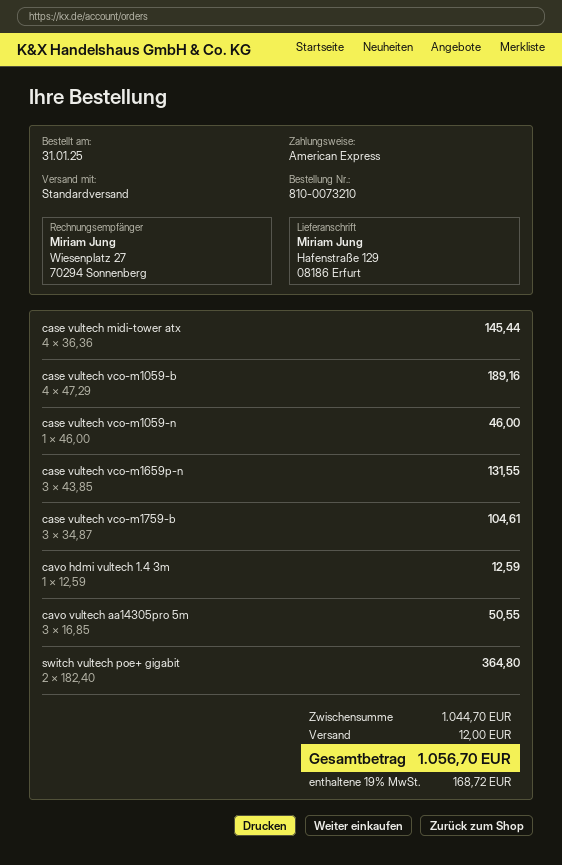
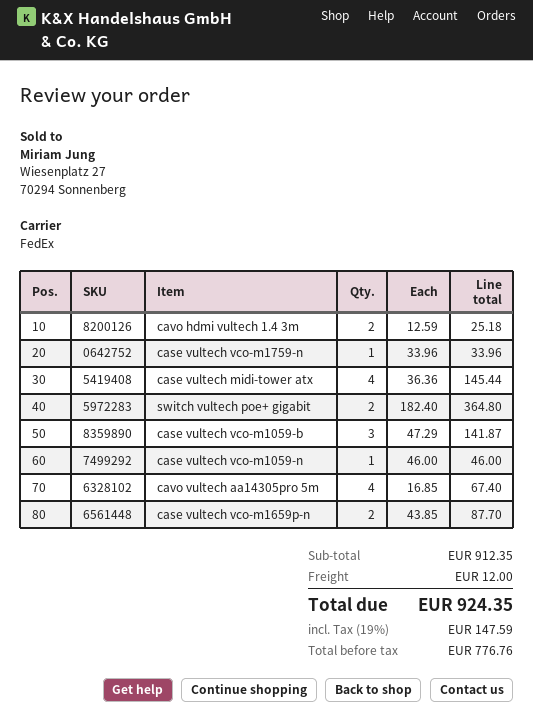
shipping method: standard -> FedEx
case vultech vco-m1059-b: 4 x 47.29 = 189.16 -> 3 x 47.29 = 141.87
case vultech vco-m1659p-n: 3 x 43.85 = 131.55 -> 2 x 43.85 = 87.70
case vultech vco-m1759-b: 3 x 34.87 = 104.61 -> none
cavo hdmi vultech 1.4 3m: 1 x 12.59 = 12.59 -> 2 x 12.59 = 25.18
cavo vultech aa14305pro 5m: 3 x 16.85 = 50.55 -> 4 x 16.85 = 67.40
case vultech vco-m1759-n: none -> 1 x 33.96 = 33.96
subtotal: 1044.70 -> 912.35
tax: 19% = 168.72 -> 19% = 147.59
total: 1056.70 -> 924.35

